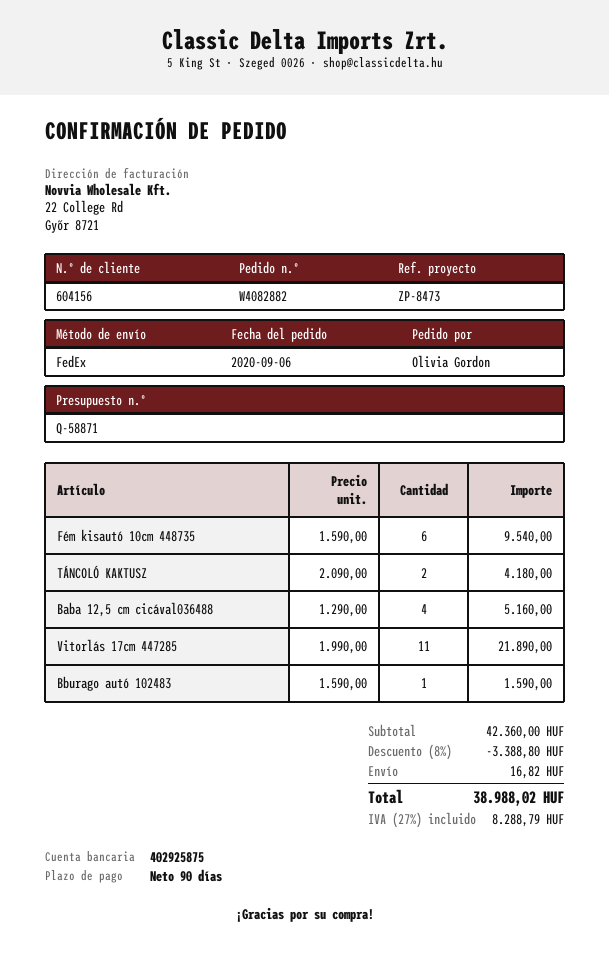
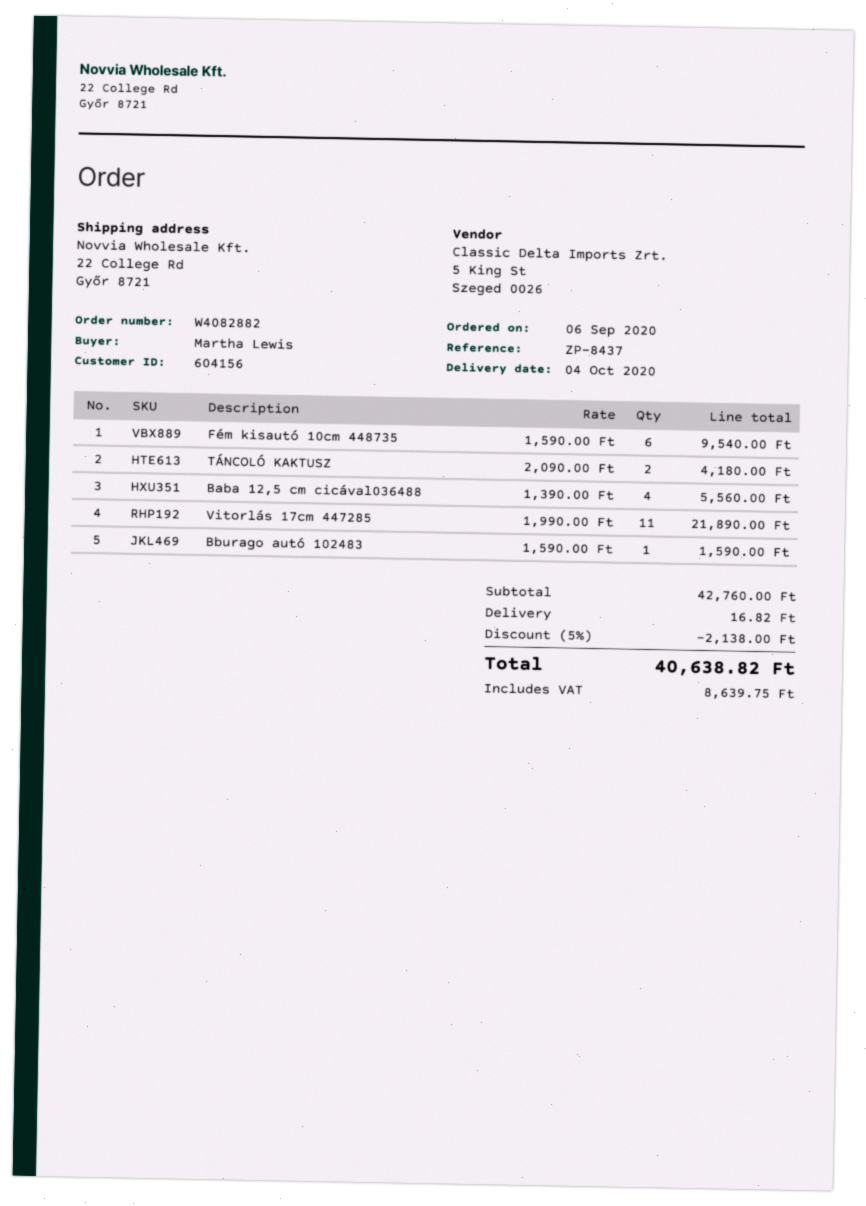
reference: ZP-8473 -> ZP-8437
ordered by: Olivia Gordon -> Martha Lewis
Baba 12,5 cm cicával036488: 4 x 1290.00 = 5160.00 -> 4 x 1390.00 = 5560.00
subtotal: 42360.00 -> 42760.00
discount: 8% = 3388.80 -> 5% = 2138.00
tax: 8288.79 -> 8639.75
total: 38988.02 -> 40638.82

